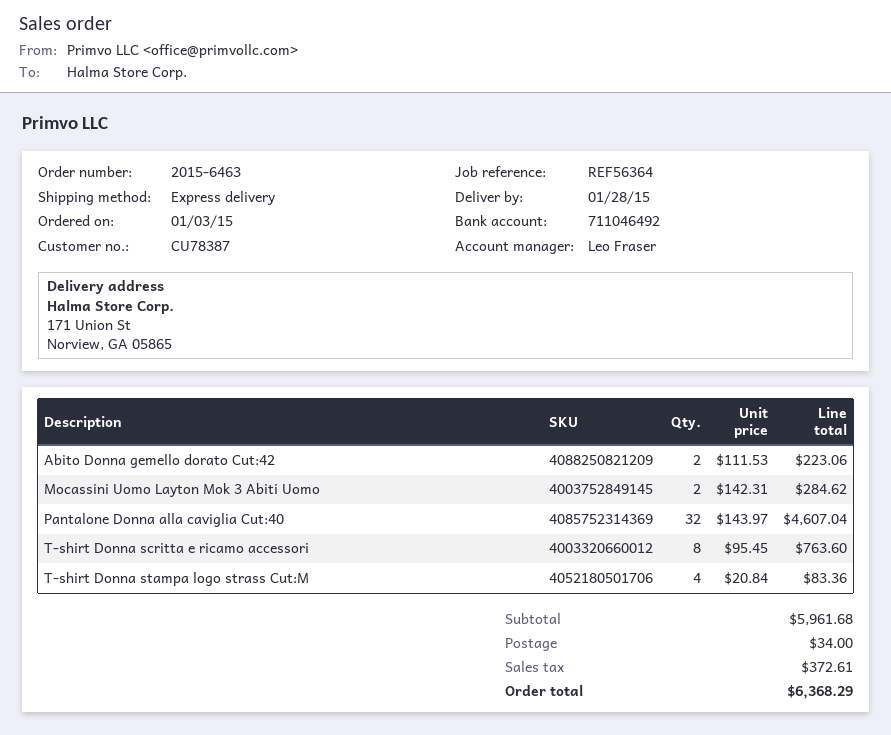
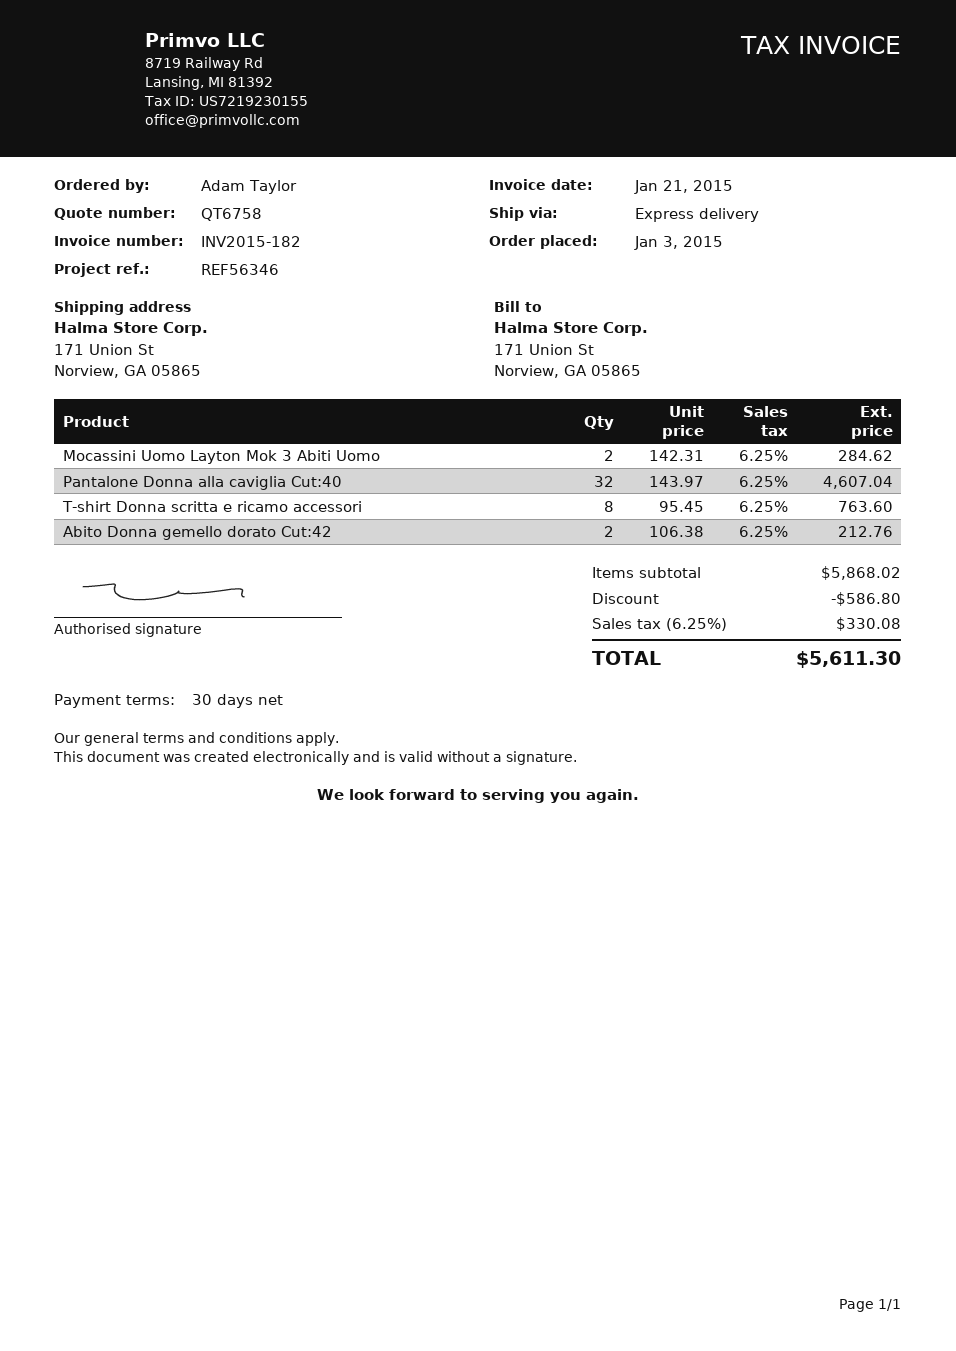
reference: REF56364 -> REF56346
Abito Donna gemello dorato Cut:42: 2 x 111.53 = 223.06 -> 2 x 106.38 = 212.76
T-shirt Donna stampa logo strass Cut:M: 4 x 20.84 = 83.36 -> none
subtotal: 5961.68 -> 5868.02
discount: none -> 586.80
shipping: 34.00 -> none
tax: 372.61 -> 330.08
total: 6368.29 -> 5611.30

